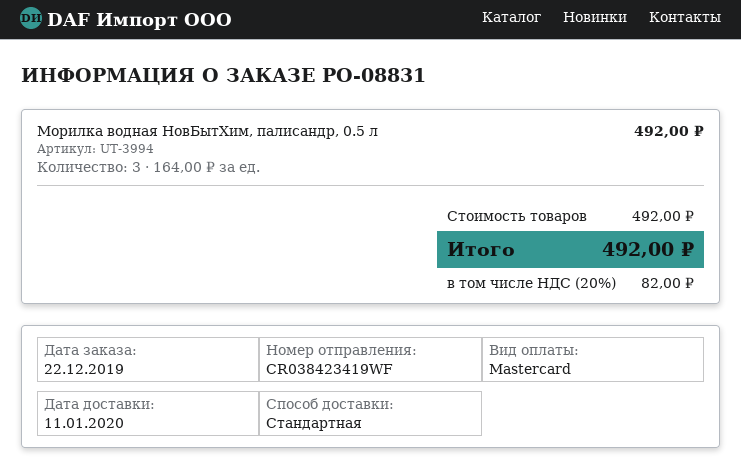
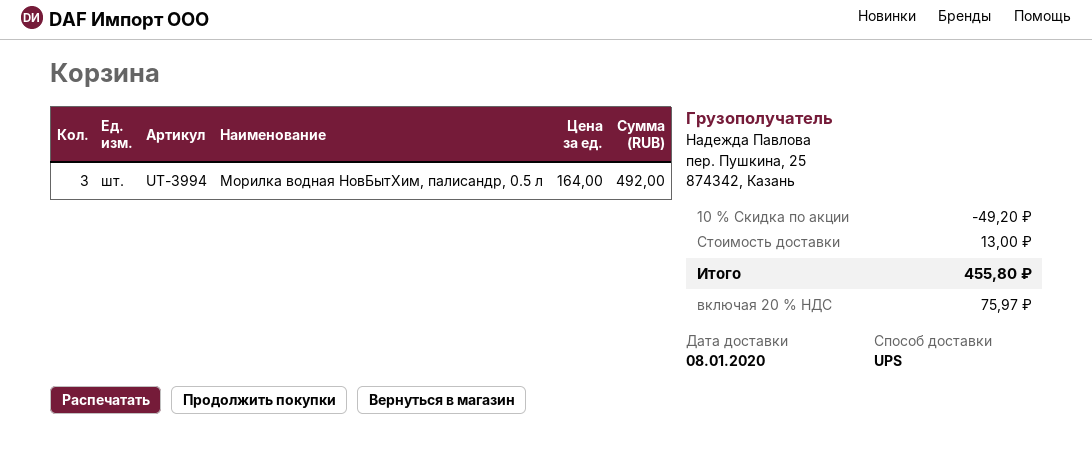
delivery date: 2020-01-11 -> 2020-01-08
shipping method: standard -> UPS
discount: none -> 10% = 49.20
shipping: none -> 13.00
tax: 20% = 82.00 -> 20% = 75.97
total: 492.00 -> 455.80

